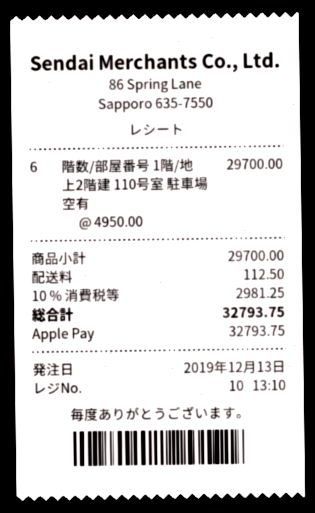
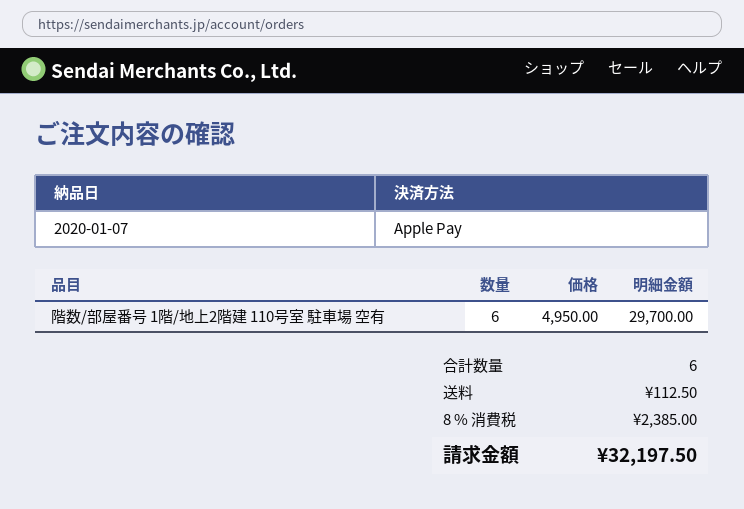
tax: 10% = 2981.25 -> 8% = 2385.00
total: 32793.75 -> 32197.50

